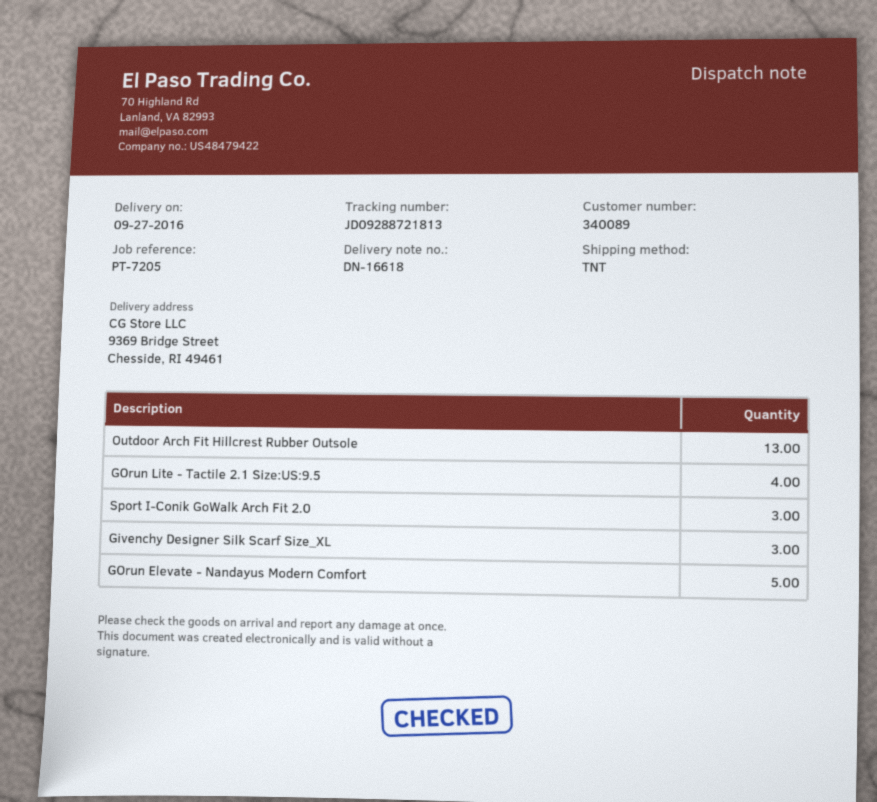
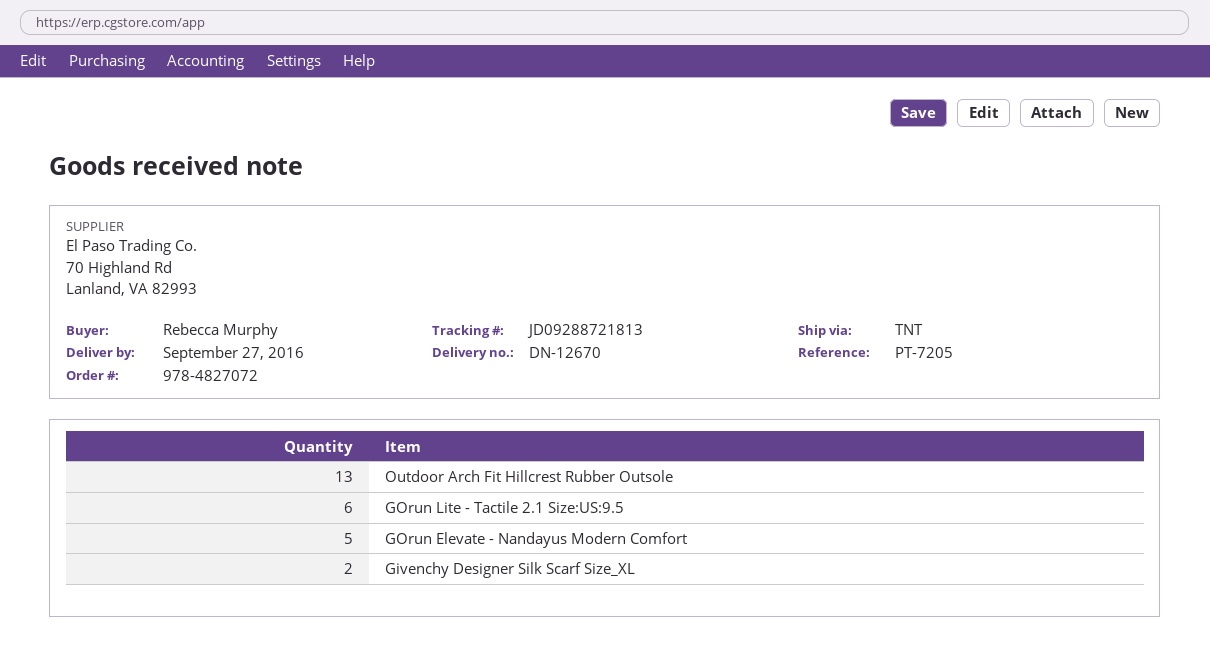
delivery note number: DN-16618 -> DN-12670
GOrun Lite - Tactile 2.1 Size:US:9.5: 4 -> 6
Sport I-Conik GoWalk Arch Fit 2.0: 3 -> none
Givenchy Designer Silk Scarf Size_XL: 3 -> 2

